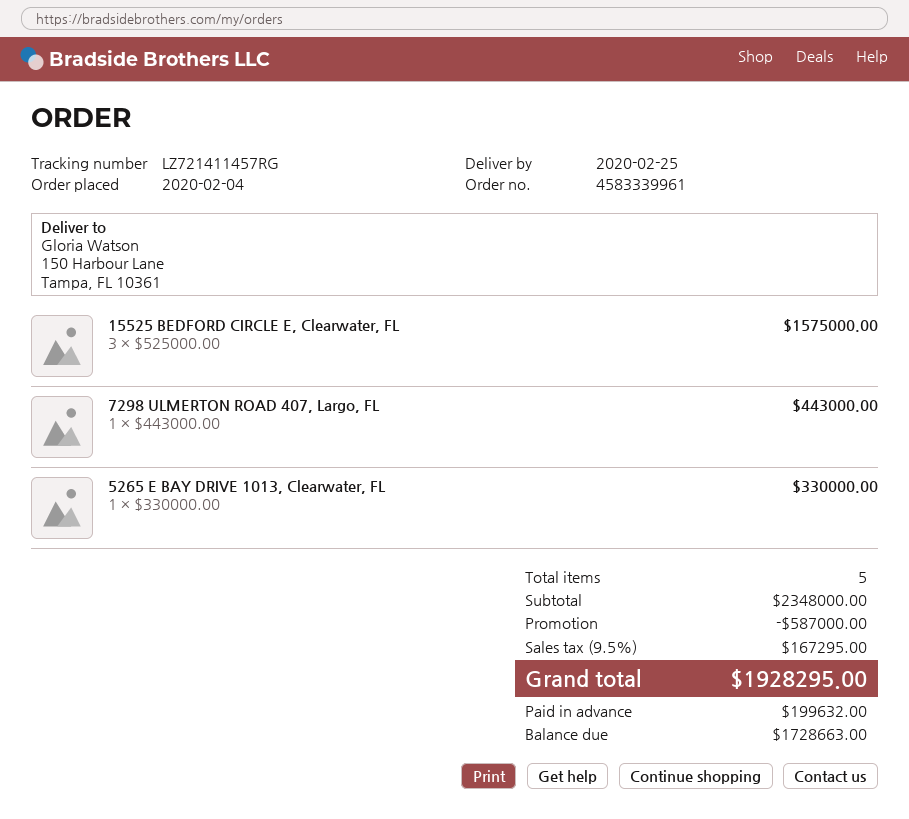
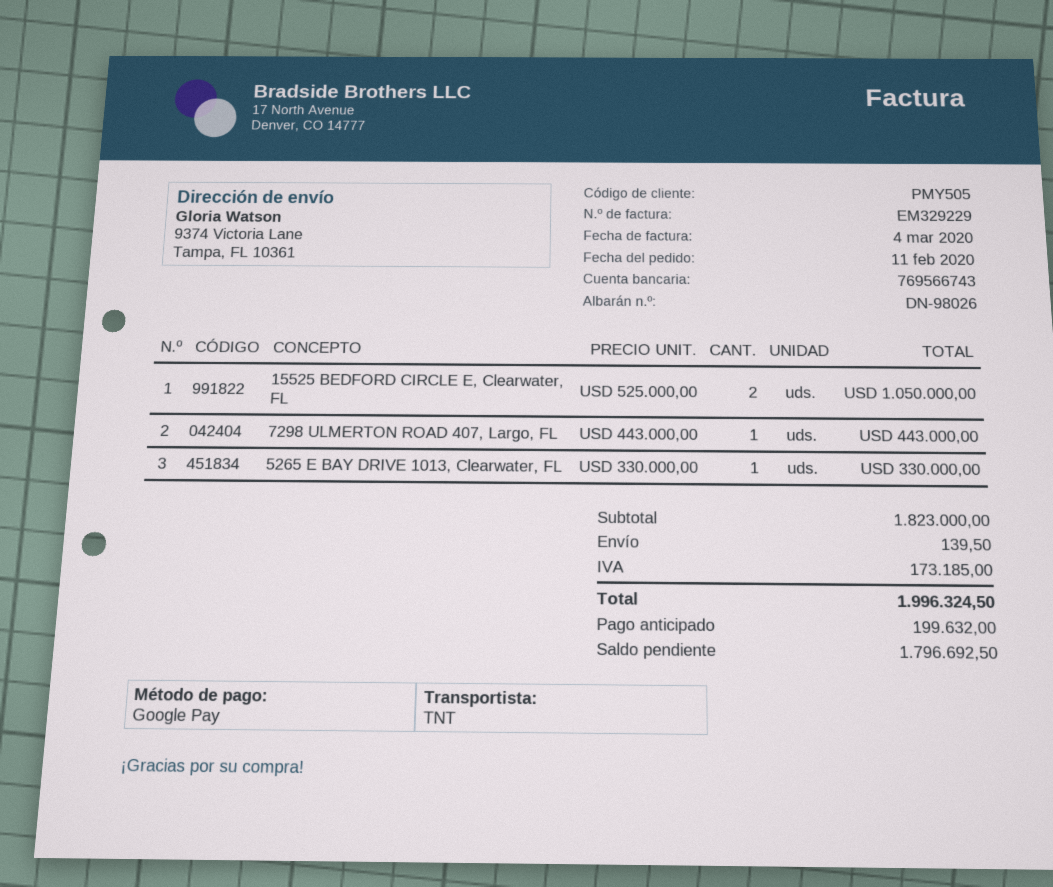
order date: 2020-02-04 -> 2020-02-11
ship to: 150 Harbour Lane, Tampa, FL 10361 -> 9374 Victoria Lane, Tampa, FL 10361
15525 BEDFORD CIRCLE E, Clearwater, FL: 3 x 525000.00 = 1575000.00 -> 2 x 525000.00 = 1050000.00
subtotal: 2348000.00 -> 1823000.00
discount: 587000.00 -> none
shipping: none -> 139.50
tax: 167295.00 -> 173185.00
total: 1928295.00 -> 1996324.50
balance: 1728663.00 -> 1796692.50

